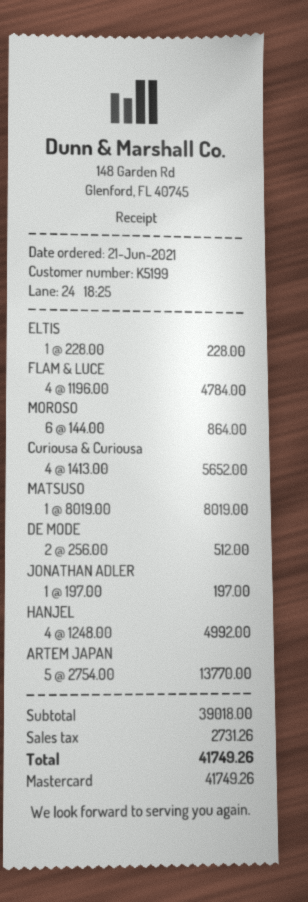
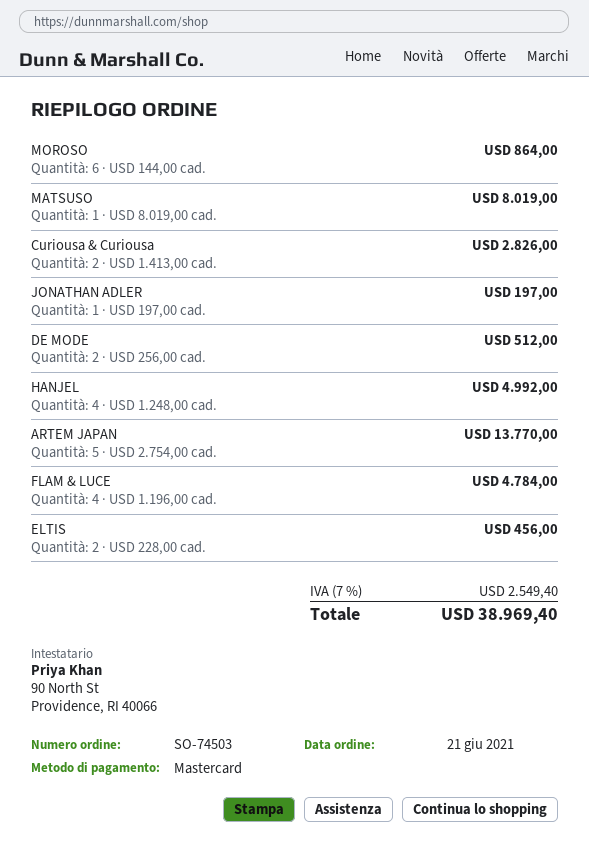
ELTIS: 1 x 228.00 = 228.00 -> 2 x 228.00 = 456.00
Curiousa & Curiousa: 4 x 1413.00 = 5652.00 -> 2 x 1413.00 = 2826.00
tax: 2731.26 -> 2549.40
total: 41749.26 -> 38969.40

